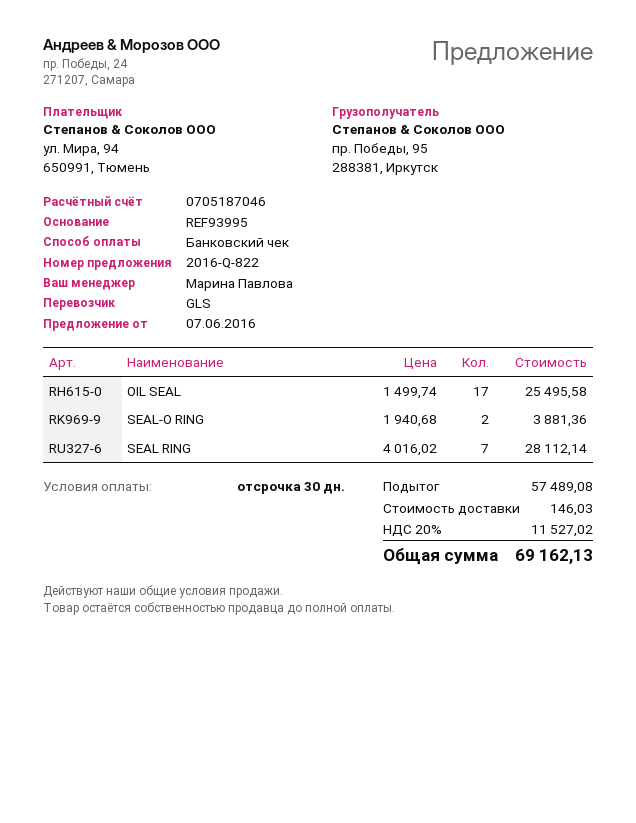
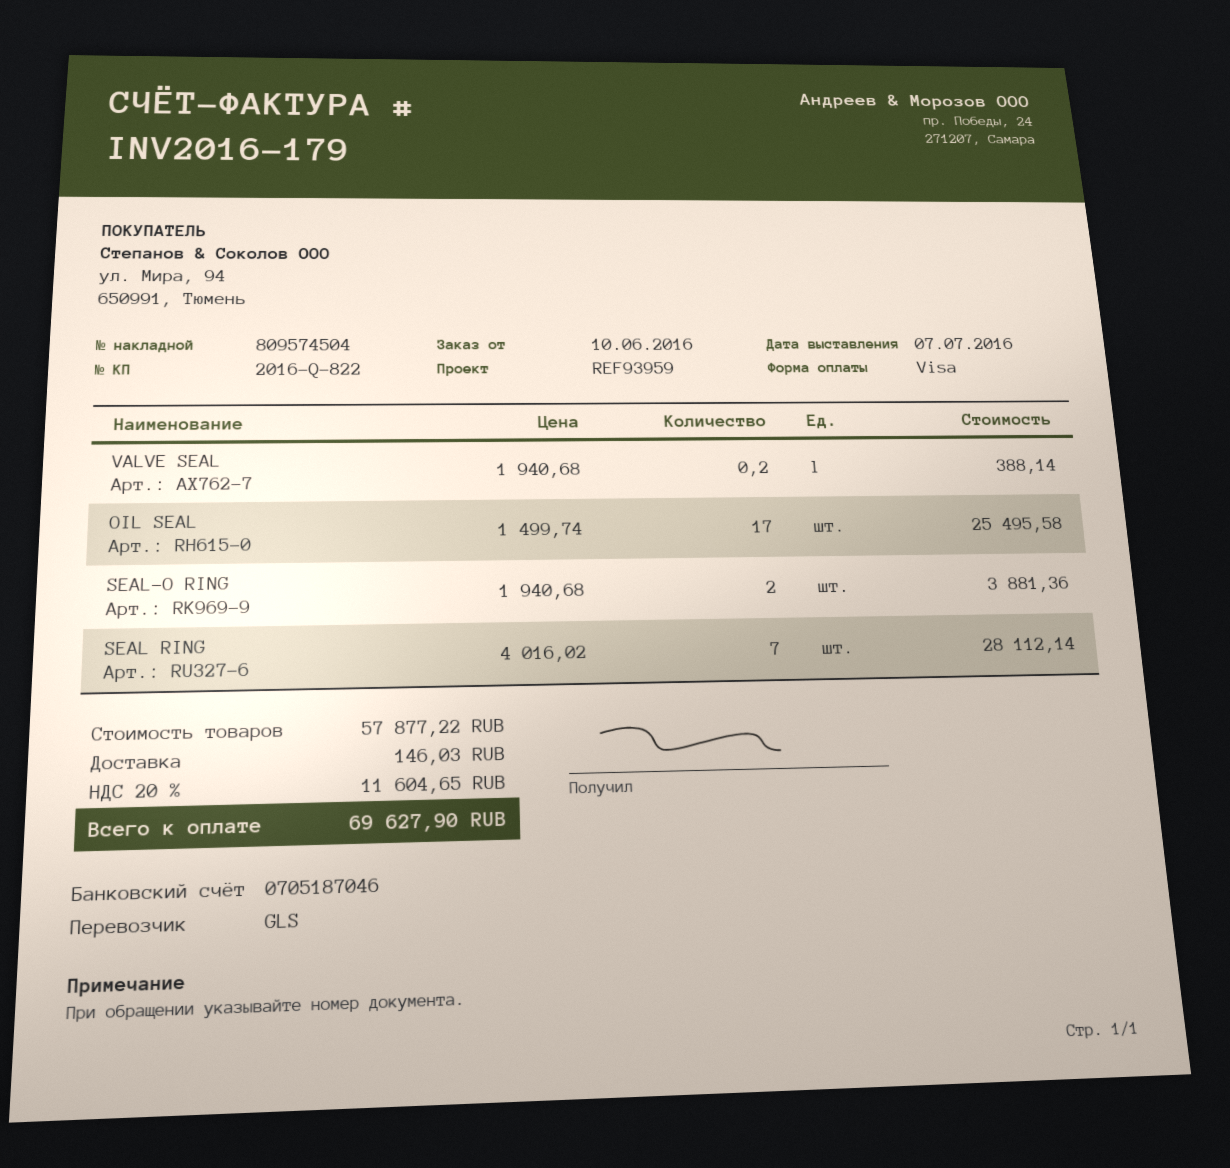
reference: REF93995 -> REF93959
payment method: cheque -> Visa
VALVE SEAL: none -> 0.2 x 1940.68 = 388.14
subtotal: 57489.08 -> 57877.22
tax: 20% = 11527.02 -> 20% = 11604.65
total: 69162.13 -> 69627.90

